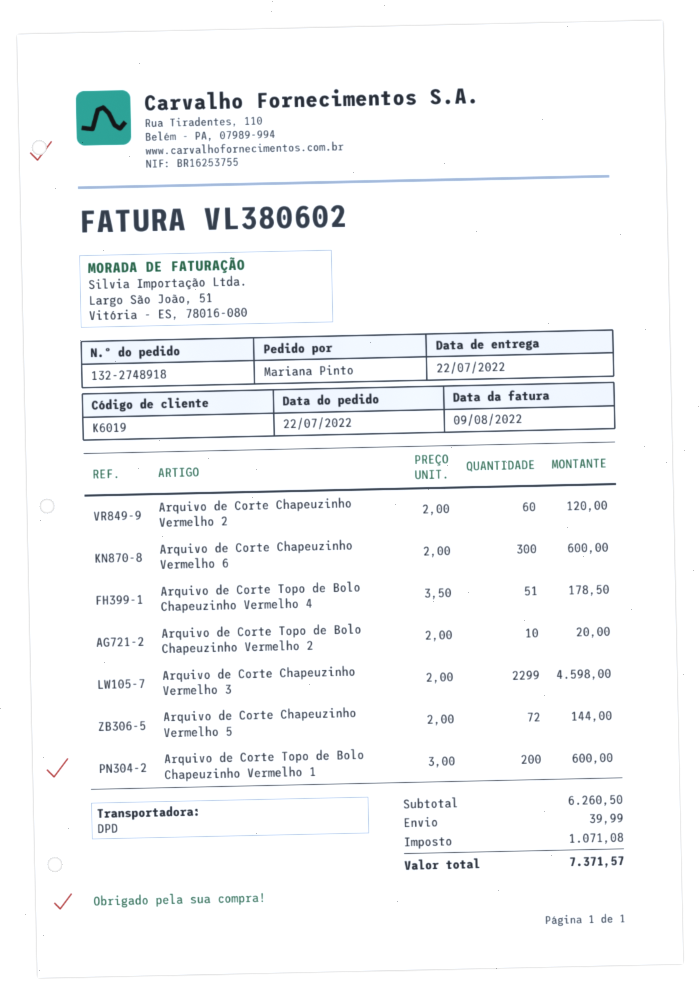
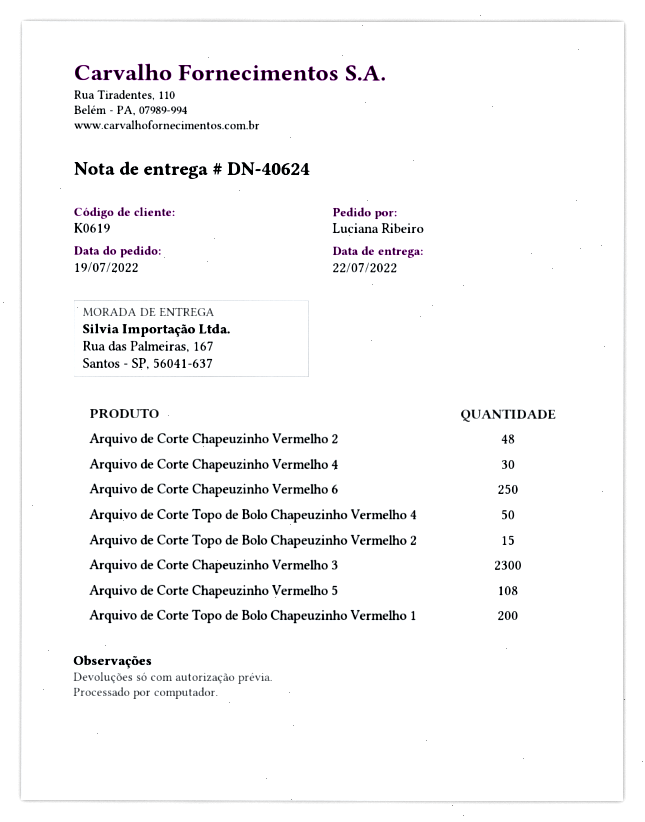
order date: 2022-07-22 -> 2022-07-19
customer number: K6019 -> K0619
ordered by: Mariana Pinto -> Luciana Ribeiro
Arquivo de Corte Chapeuzinho Vermelho 2: 60 -> 48
Arquivo de Corte Chapeuzinho Vermelho 6: 300 -> 250
Arquivo de Corte Topo de Bolo Chapeuzinho Vermelho 4: 51 -> 50
Arquivo de Corte Topo de Bolo Chapeuzinho Vermelho 2: 10 -> 15
Arquivo de Corte Chapeuzinho Vermelho 3: 2299 -> 2300
Arquivo de Corte Chapeuzinho Vermelho 5: 72 -> 108
Arquivo de Corte Chapeuzinho Vermelho 4: none -> 30

